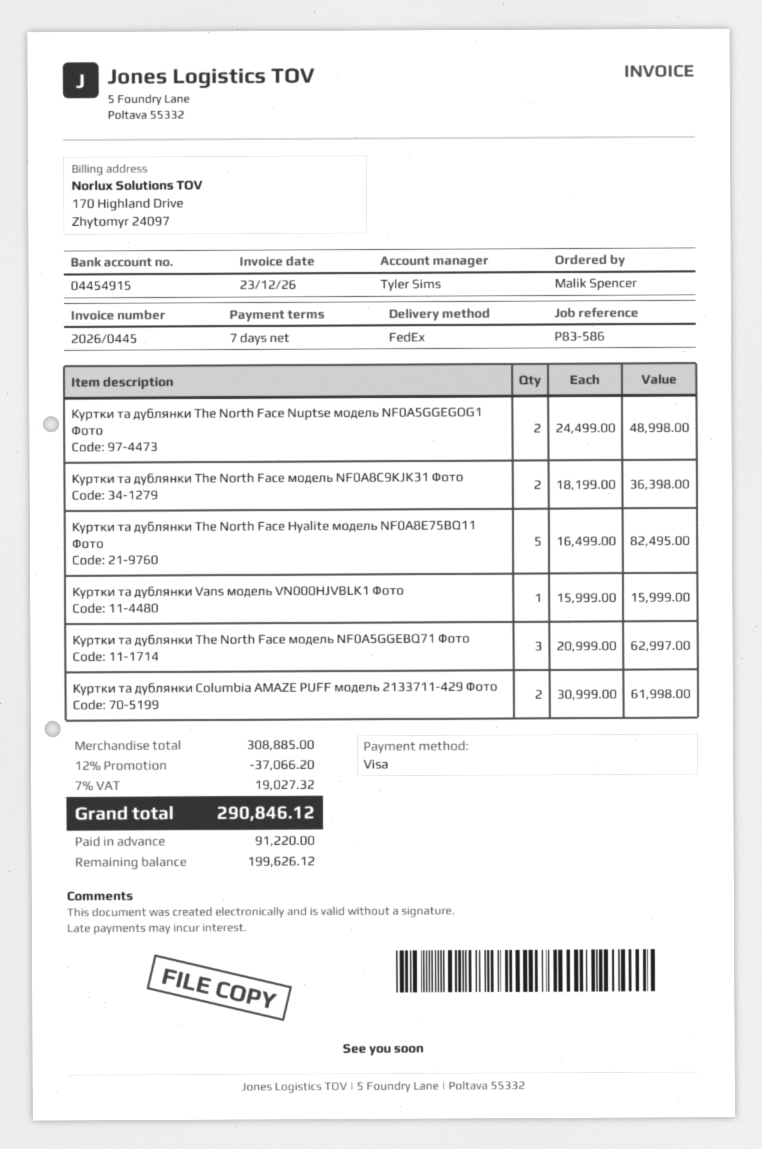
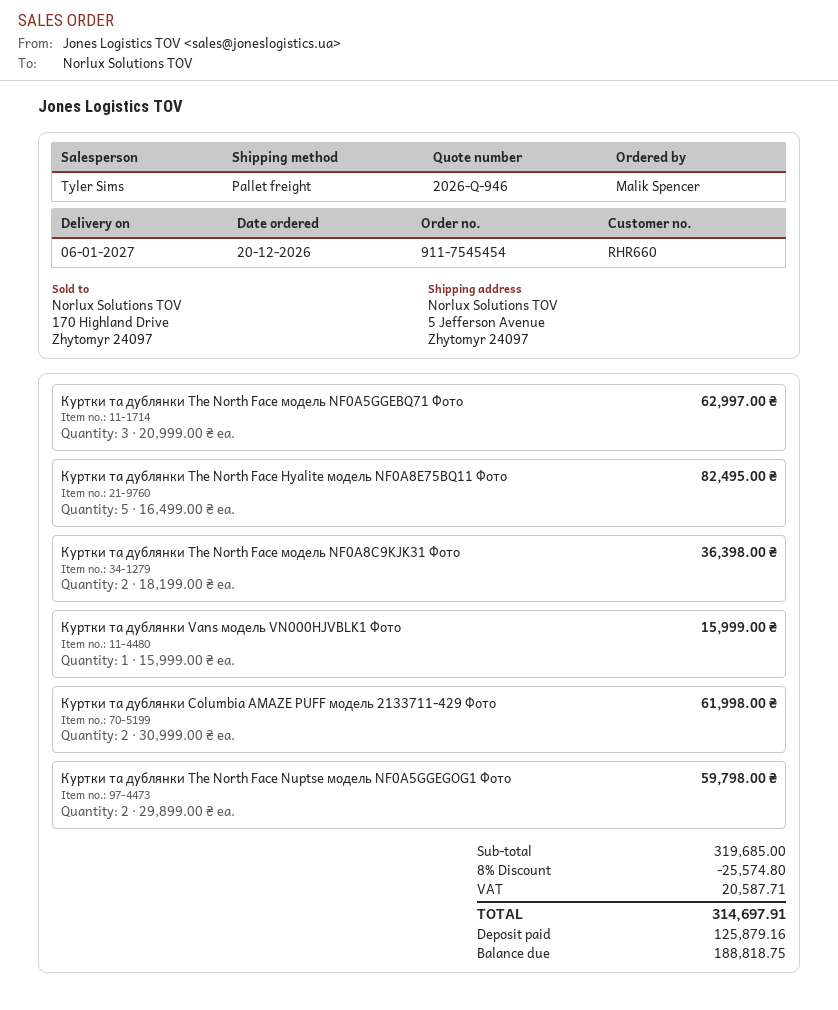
shipping method: FedEx -> pallet freight
Куртки та дублянки The North Face Nuptse модель NF0A5GGEGOG1 Фото: 2 x 24499.00 = 48998.00 -> 2 x 29899.00 = 59798.00
subtotal: 308885.00 -> 319685.00
discount: 12% = 37066.20 -> 8% = 25574.80
tax: 19027.32 -> 20587.71
total: 290846.12 -> 314697.91
deposit: 91220.00 -> 125879.16
balance: 199626.12 -> 188818.75

